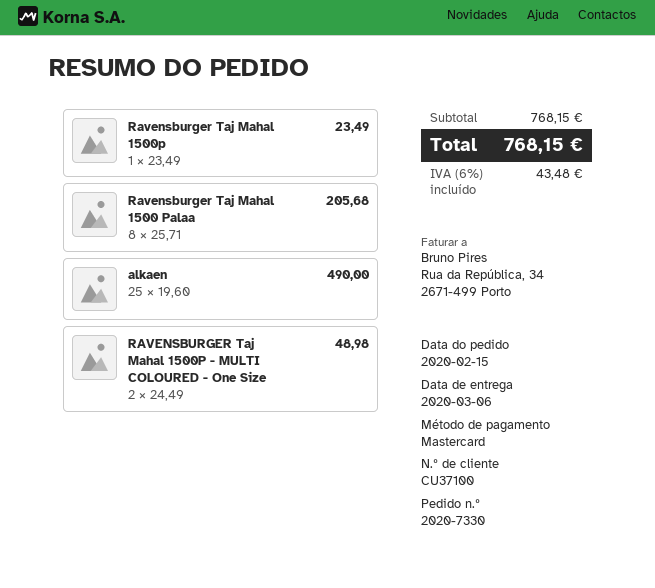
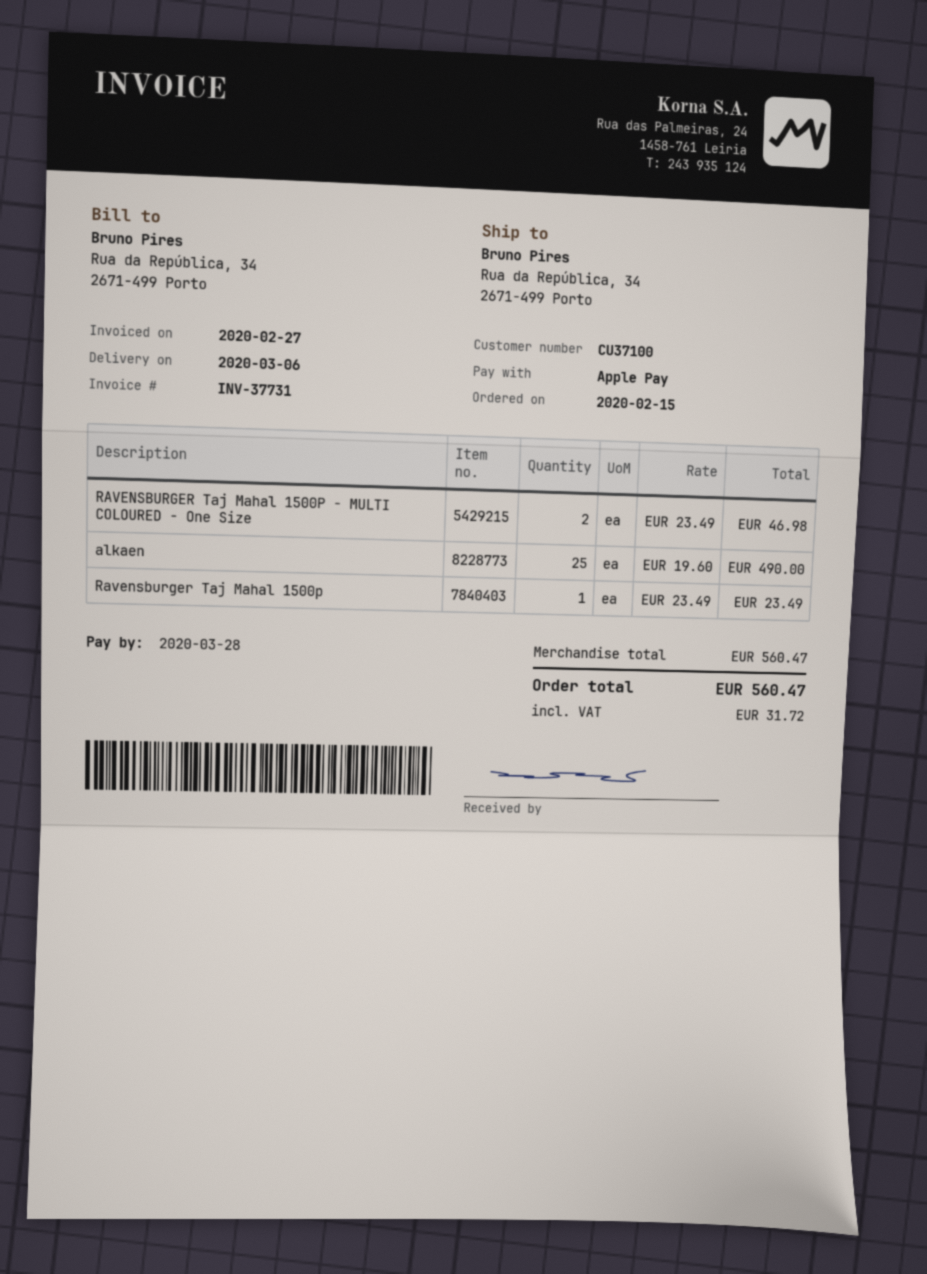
payment method: Mastercard -> Apple Pay
Ravensburger Taj Mahal 1500 Palaa: 8 x 25.71 = 205.68 -> none
RAVENSBURGER Taj Mahal 1500P - MULTI COLOURED - One Size: 2 x 24.49 = 48.98 -> 2 x 23.49 = 46.98
subtotal: 768.15 -> 560.47
tax: 43.48 -> 31.72
total: 768.15 -> 560.47

